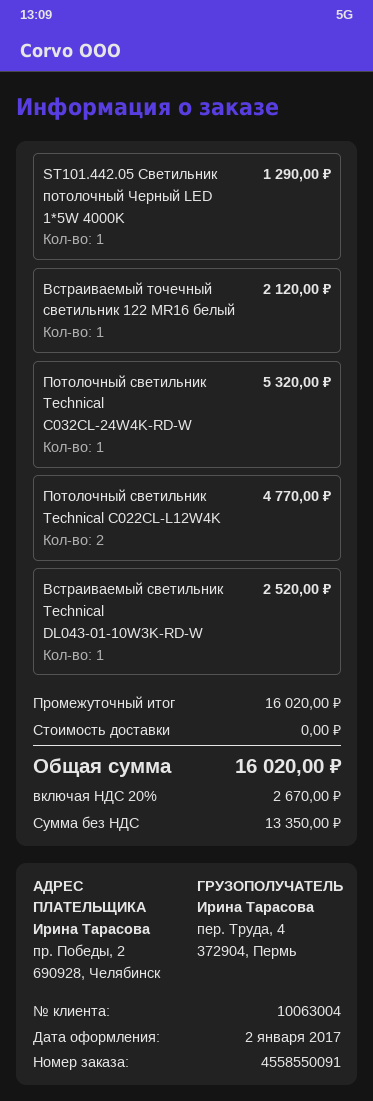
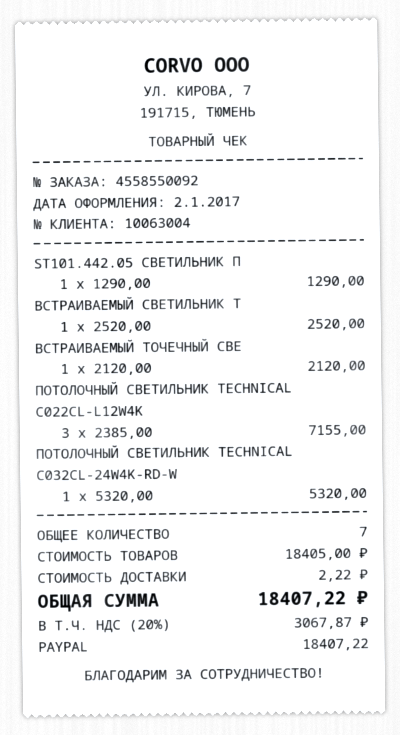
order number: 4558550091 -> 4558550092
Потолочный светильник Technical C022CL-L12W4K: 2 for 4770.00 -> 3 for 7155.00
subtotal: 16020.00 -> 18405.00
shipping: 0.00 -> 2.22
tax: 20% = 2670.00 -> 20% = 3067.87
total: 16020.00 -> 18407.22

